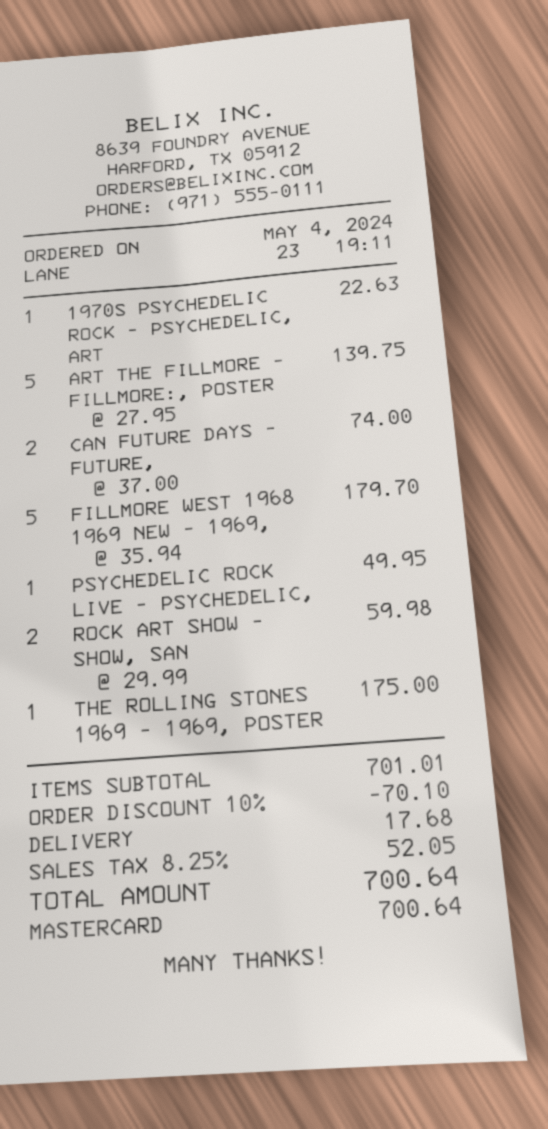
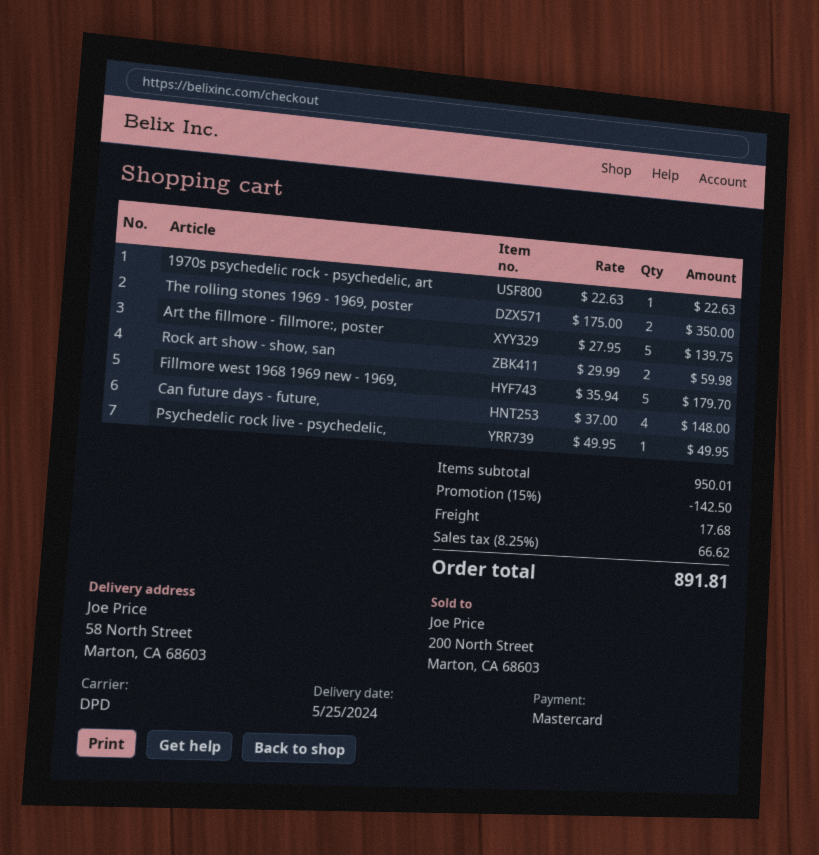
CAN FUTURE DAYS - FUTURE,: 2 x 37.00 = 74.00 -> 4 x 37.00 = 148.00
THE ROLLING STONES 1969 - 1969, POSTER: 1 x 175.00 = 175.00 -> 2 x 175.00 = 350.00
subtotal: 701.01 -> 950.01
discount: 10% = 70.10 -> 15% = 142.50
tax: 8.25% = 52.05 -> 8.25% = 66.62
total: 700.64 -> 891.81

